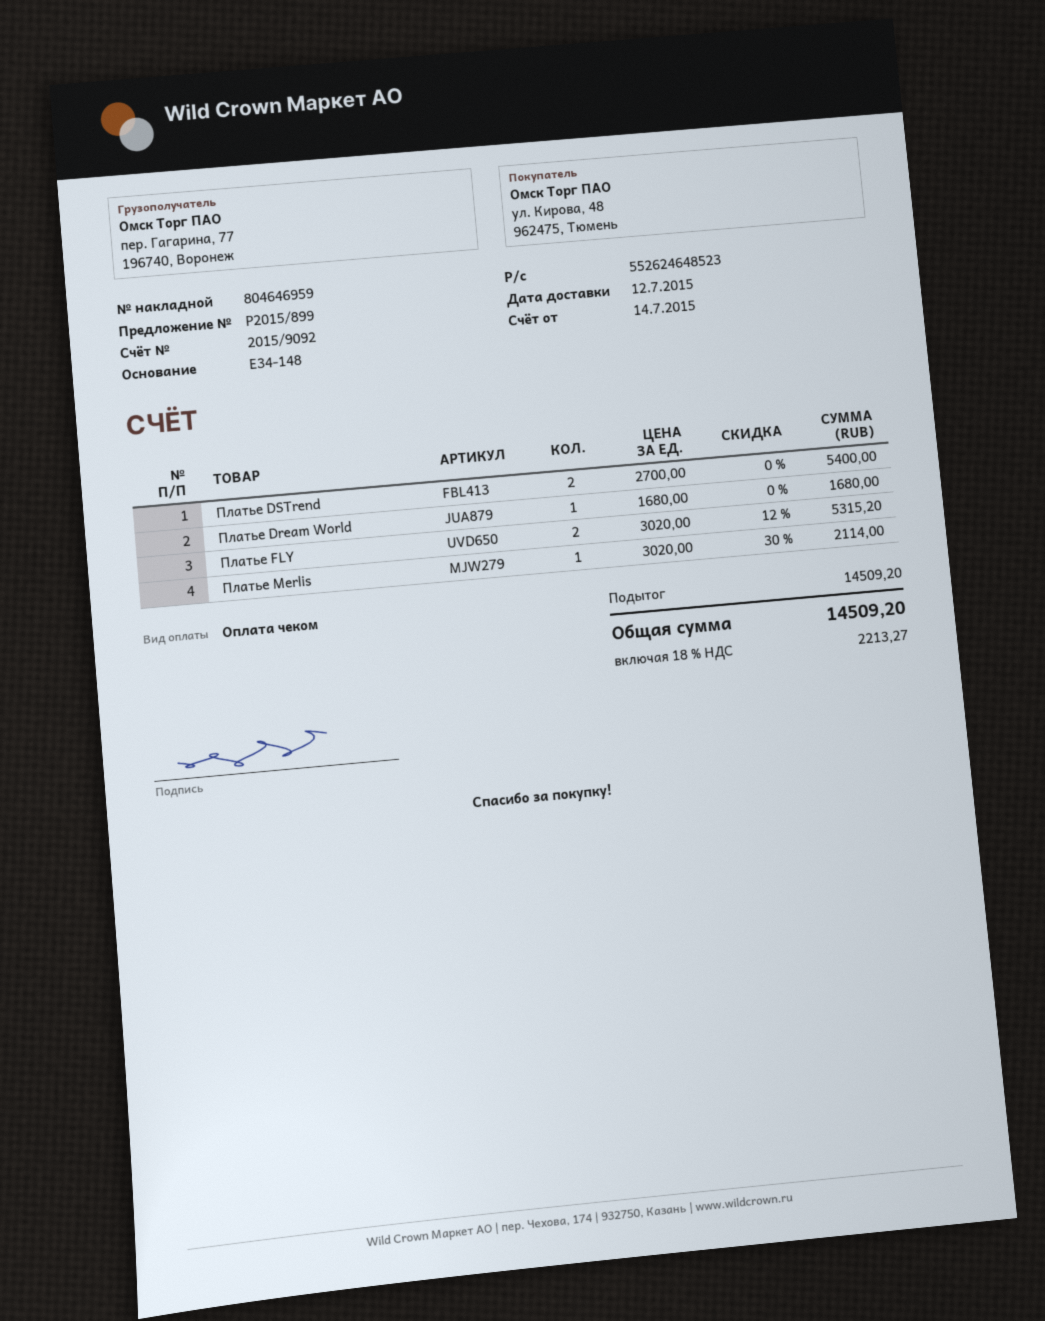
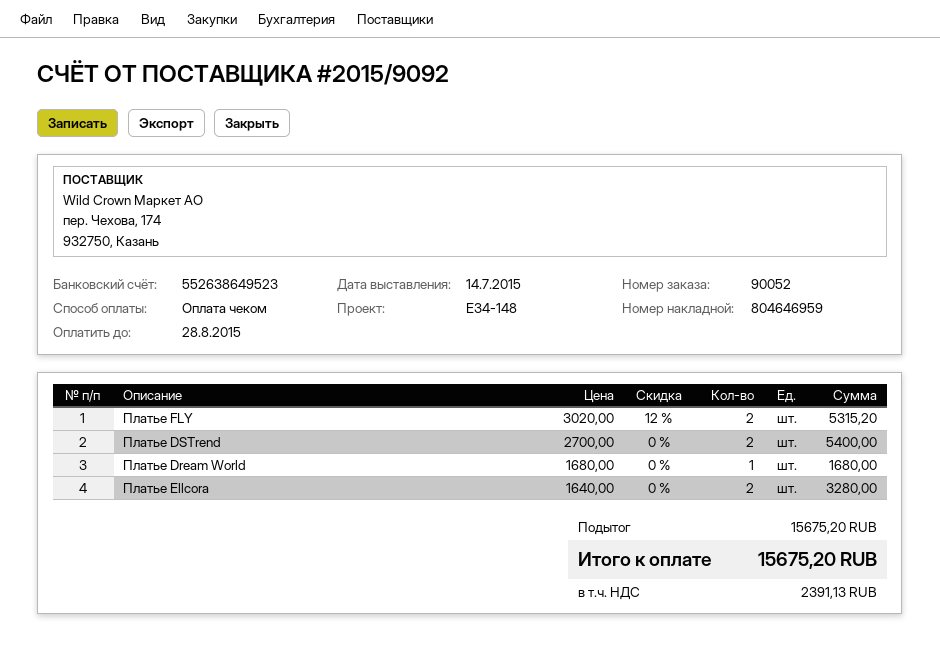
bank account: 552624648523 -> 552638649523
Платье Merlis: 1 x 3020.00 - 30% = 2114.00 -> none
Платье Ellcora: none -> 2 x 1640.00 = 3280.00
subtotal: 14509.20 -> 15675.20
tax: 2213.27 -> 2391.13
total: 14509.20 -> 15675.20

